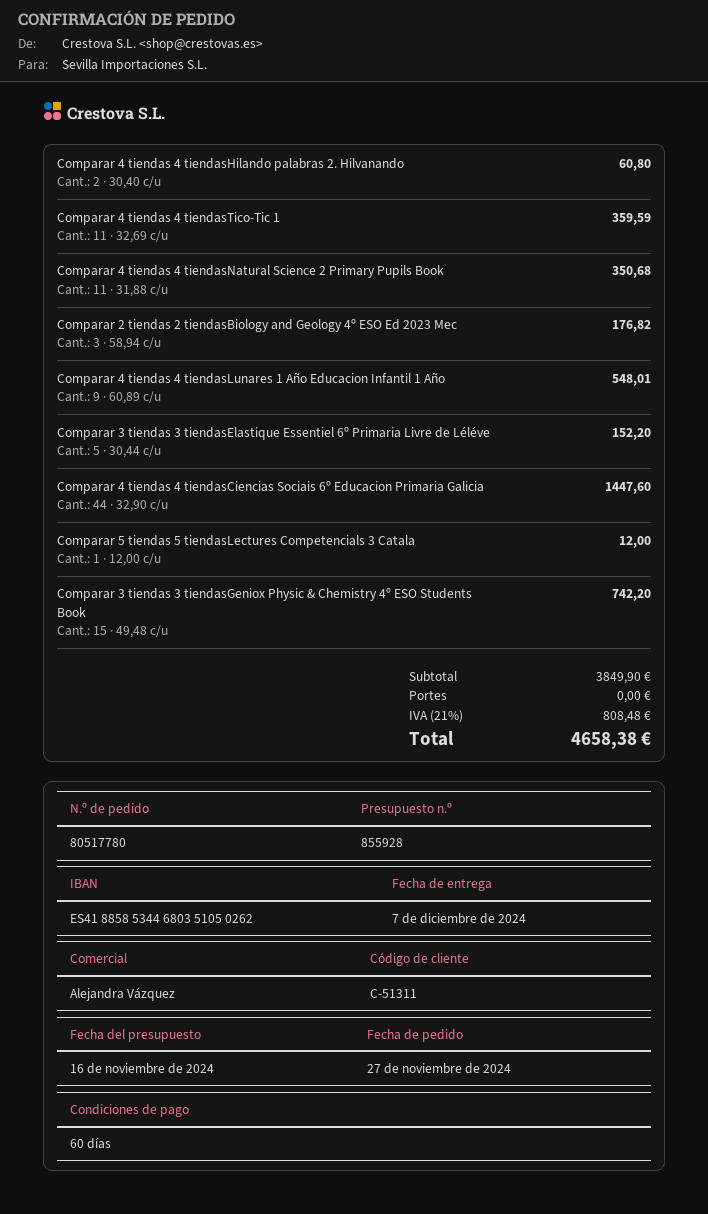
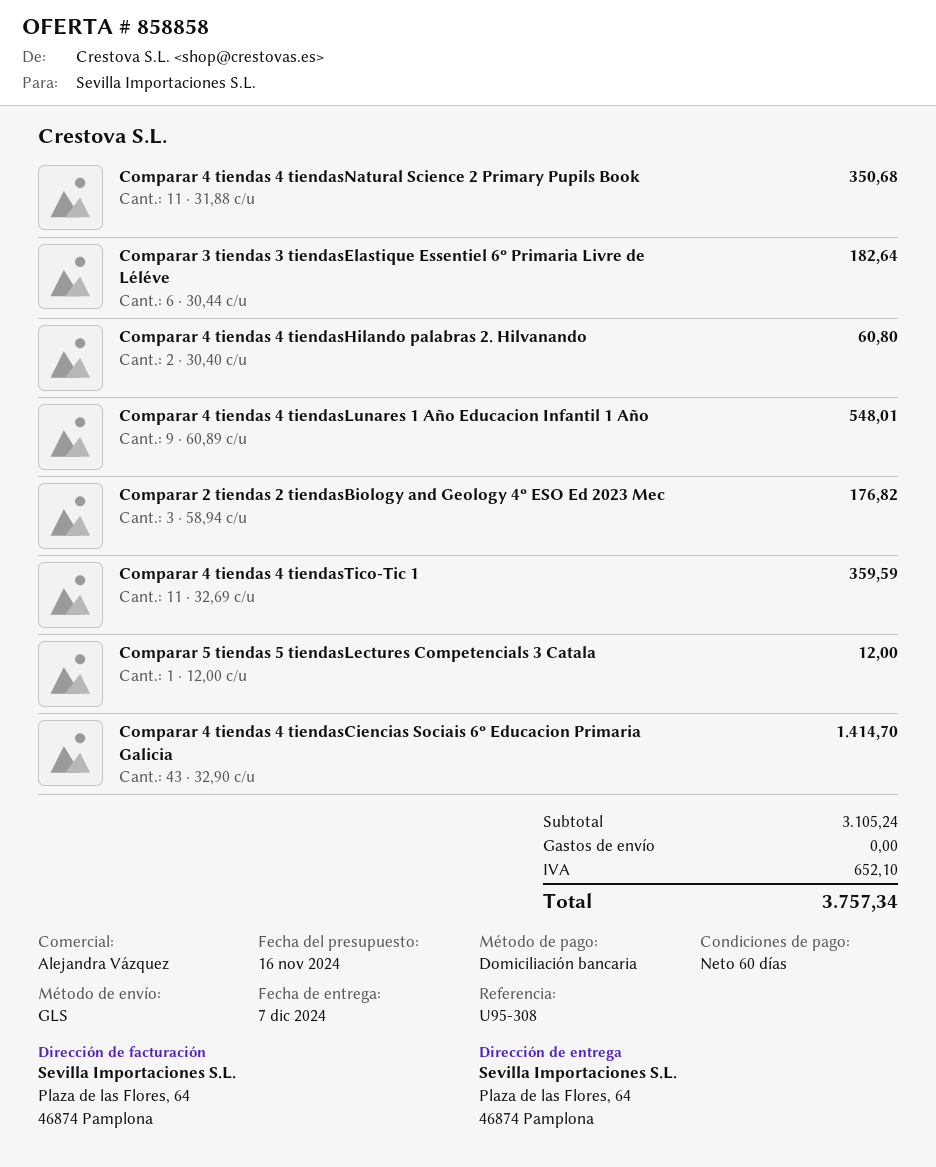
quote number: 855928 -> 858858
Comparar 3 tiendas 3 tiendasElastique Essentiel 6º Primaria Livre de Léléve: 5 x 30.44 = 152.20 -> 6 x 30.44 = 182.64
Comparar 4 tiendas 4 tiendasCiencias Sociais 6º Educacion Primaria Galicia: 44 x 32.90 = 1447.60 -> 43 x 32.90 = 1414.70
Comparar 3 tiendas 3 tiendasGeniox Physic & Chemistry 4º ESO Students Book: 15 x 49.48 = 742.20 -> none
subtotal: 3849.90 -> 3105.24
tax: 808.48 -> 652.10
total: 4658.38 -> 3757.34

